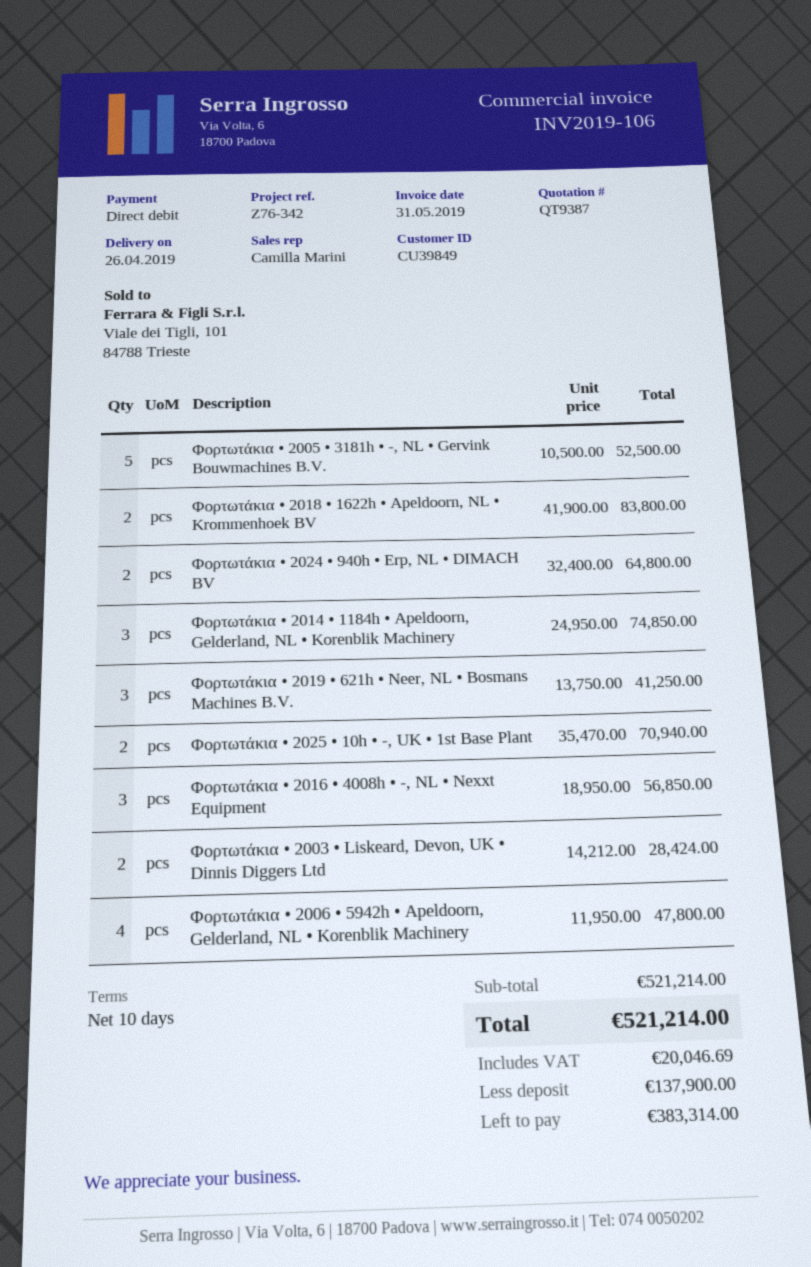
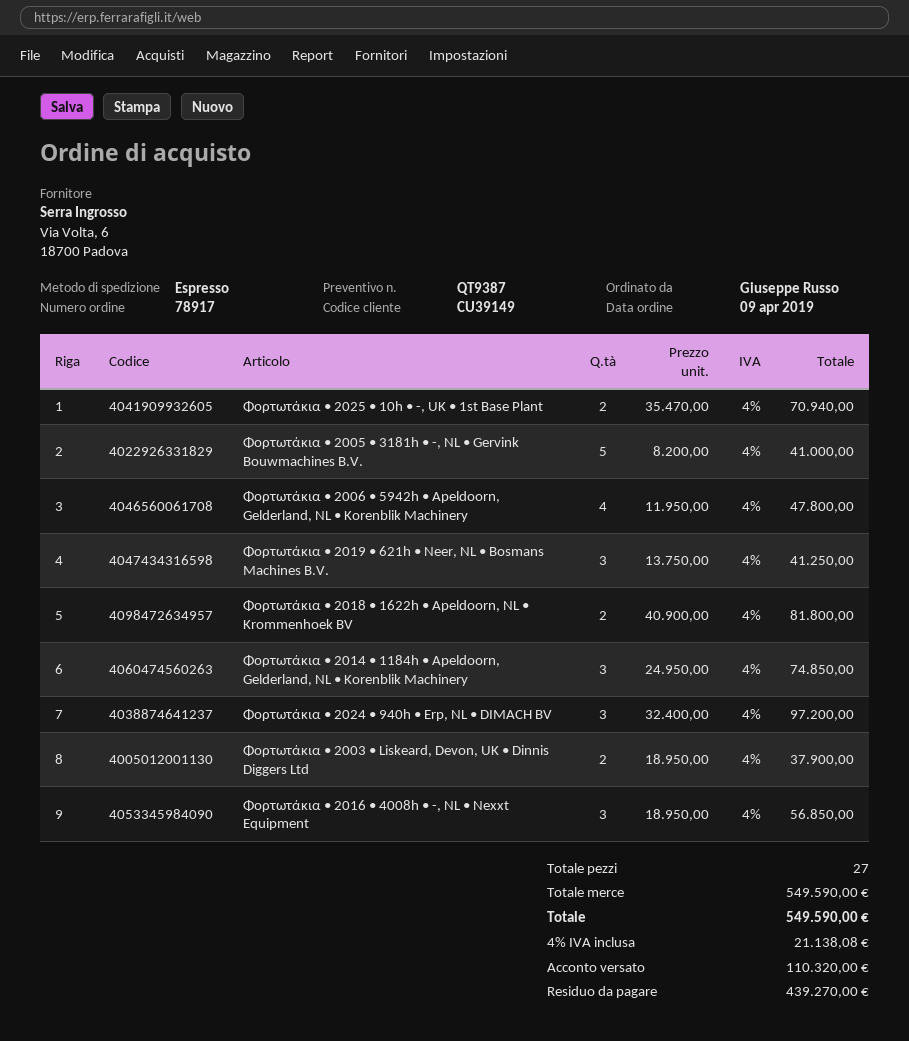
customer number: CU39849 -> CU39149
Φορτωτάκια • 2005 • 3181h • -, NL • Gervink Bouwmachines B.V.: 5 x 10500.00 = 52500.00 -> 5 x 8200.00 = 41000.00
Φορτωτάκια • 2018 • 1622h • Apeldoorn, NL • Krommenhoek BV: 2 x 41900.00 = 83800.00 -> 2 x 40900.00 = 81800.00
Φορτωτάκια • 2024 • 940h • Erp, NL • DIMACH BV: 2 x 32400.00 = 64800.00 -> 3 x 32400.00 = 97200.00
Φορτωτάκια • 2003 • Liskeard, Devon, UK • Dinnis Diggers Ltd: 2 x 14212.00 = 28424.00 -> 2 x 18950.00 = 37900.00
subtotal: 521214.00 -> 549590.00
tax: 20046.69 -> 21138.08
total: 521214.00 -> 549590.00
deposit: 137900.00 -> 110320.00
balance: 383314.00 -> 439270.00

